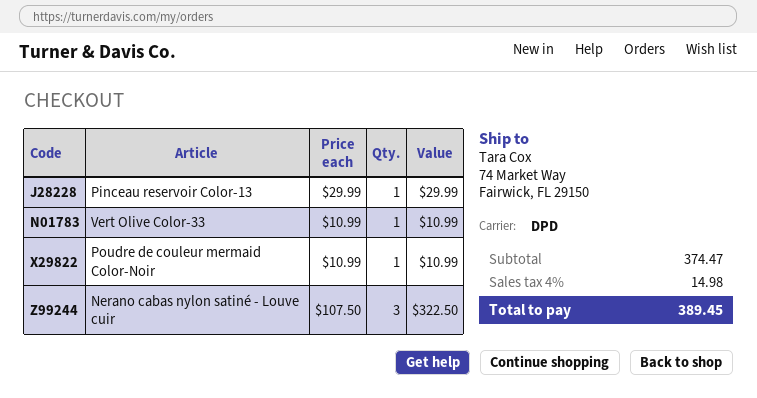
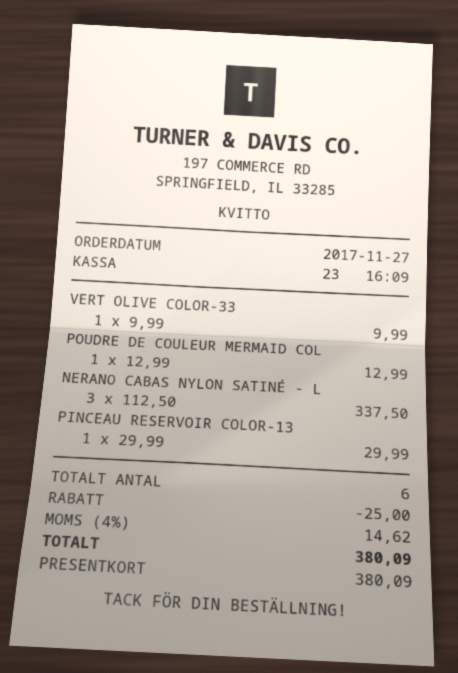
Vert Olive Color-33: 1 x 10.99 = 10.99 -> 1 x 9.99 = 9.99
Poudre de couleur mermaid Color-Noir: 1 x 10.99 = 10.99 -> 1 x 12.99 = 12.99
Nerano cabas nylon satiné - Louve cuir: 3 x 107.50 = 322.50 -> 3 x 112.50 = 337.50
discount: none -> 25.00
tax: 4% = 14.98 -> 4% = 14.62
total: 389.45 -> 380.09

